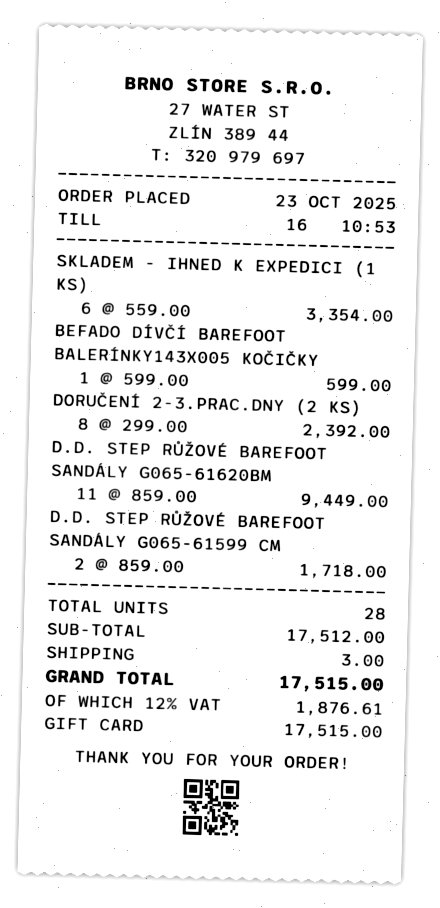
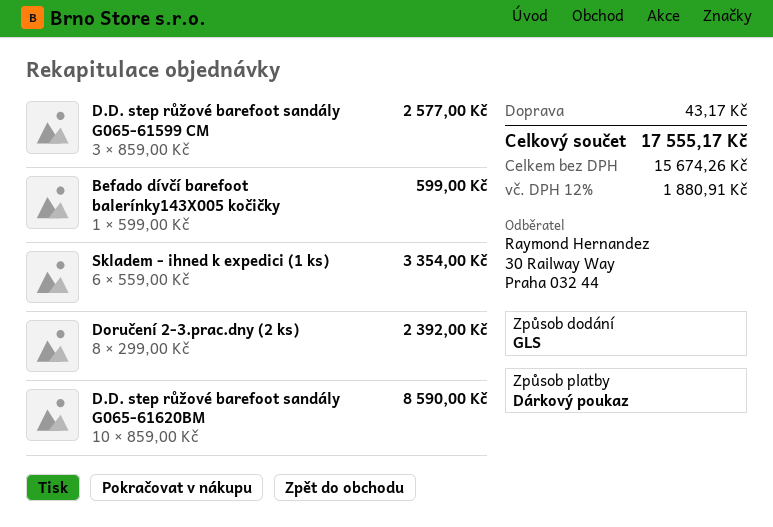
D.D. STEP RŮŽOVÉ BAREFOOT SANDÁLY G065-61620BM: 11 x 859.00 = 9449.00 -> 10 x 859.00 = 8590.00
D.D. STEP RŮŽOVÉ BAREFOOT SANDÁLY G065-61599 CM: 2 x 859.00 = 1718.00 -> 3 x 859.00 = 2577.00
shipping: 3.00 -> 43.17
tax: 12% = 1876.61 -> 12% = 1880.91
total: 17515.00 -> 17555.17

